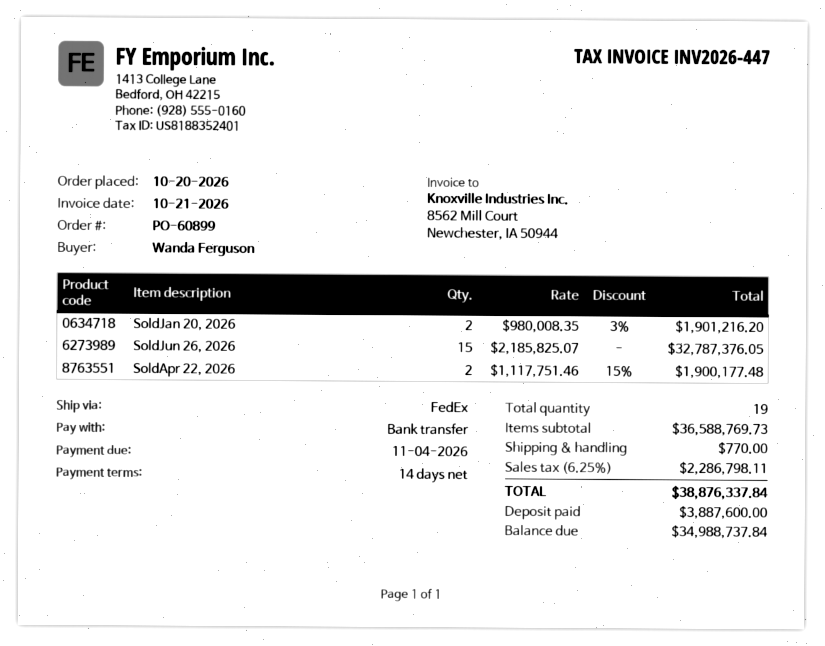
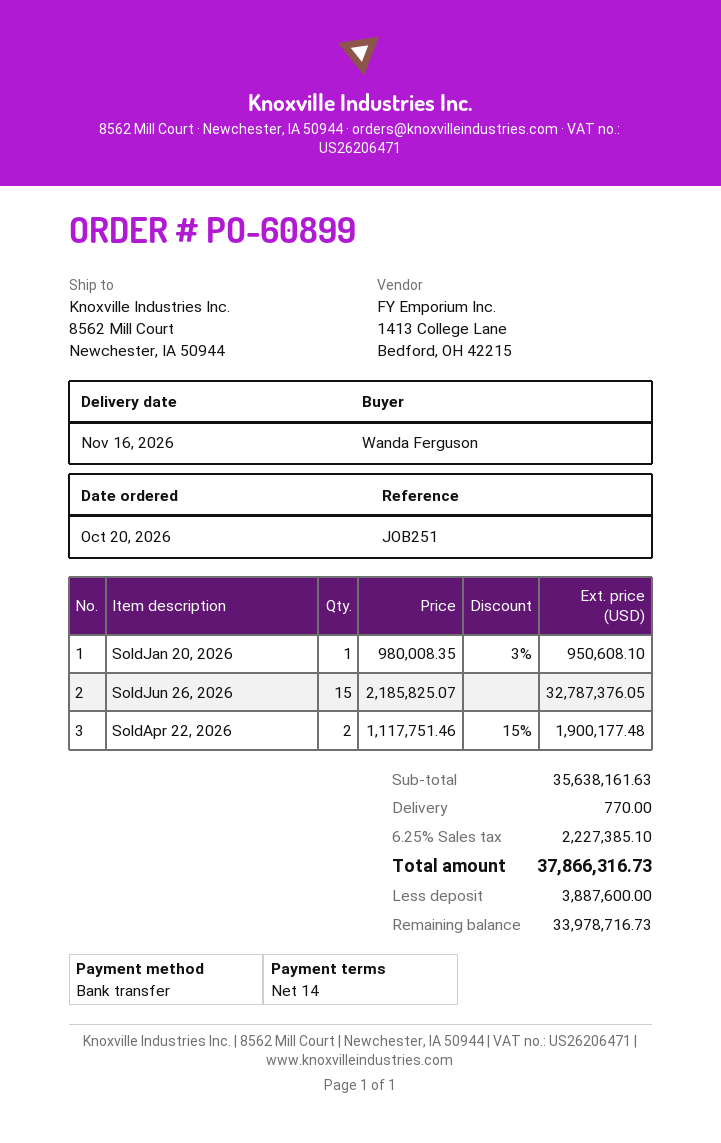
SoldJan 20, 2026: 2 x 980008.35 - 3% = 1901216.20 -> 1 x 980008.35 - 3% = 950608.10
subtotal: 36588769.73 -> 35638161.63
tax: 6.25% = 2286798.11 -> 6.25% = 2227385.10
total: 38876337.84 -> 37866316.73
balance: 34988737.84 -> 33978716.73

